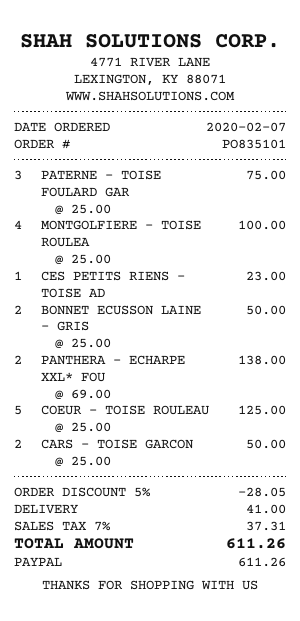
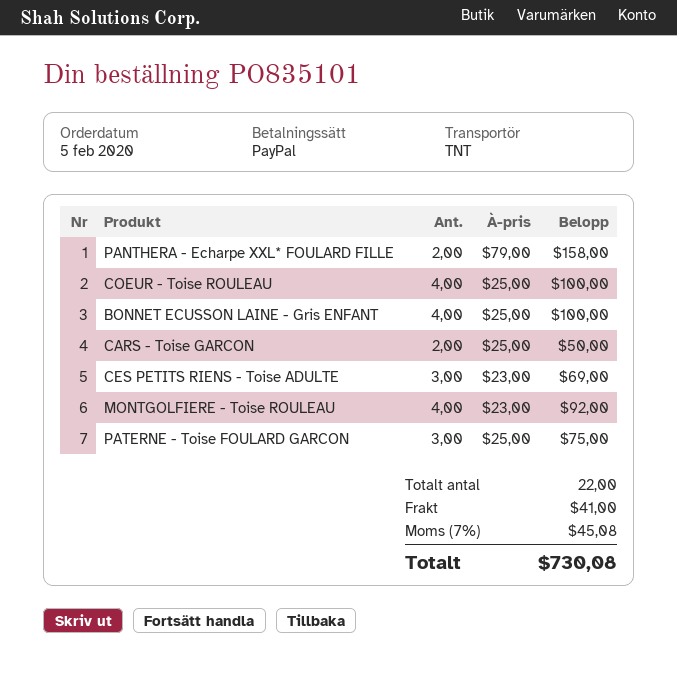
order date: 2020-02-07 -> 2020-02-05
MONTGOLFIERE - TOISE ROULEA: 4 x 25.00 = 100.00 -> 4 x 23.00 = 92.00
CES PETITS RIENS - TOISE AD: 1 x 23.00 = 23.00 -> 3 x 23.00 = 69.00
BONNET ECUSSON LAINE - GRIS: 2 x 25.00 = 50.00 -> 4 x 25.00 = 100.00
PANTHERA - ECHARPE XXL* FOU: 2 x 69.00 = 138.00 -> 2 x 79.00 = 158.00
COEUR - TOISE ROULEAU: 5 x 25.00 = 125.00 -> 4 x 25.00 = 100.00
discount: 5% = 28.05 -> none
tax: 7% = 37.31 -> 7% = 45.08
total: 611.26 -> 730.08

